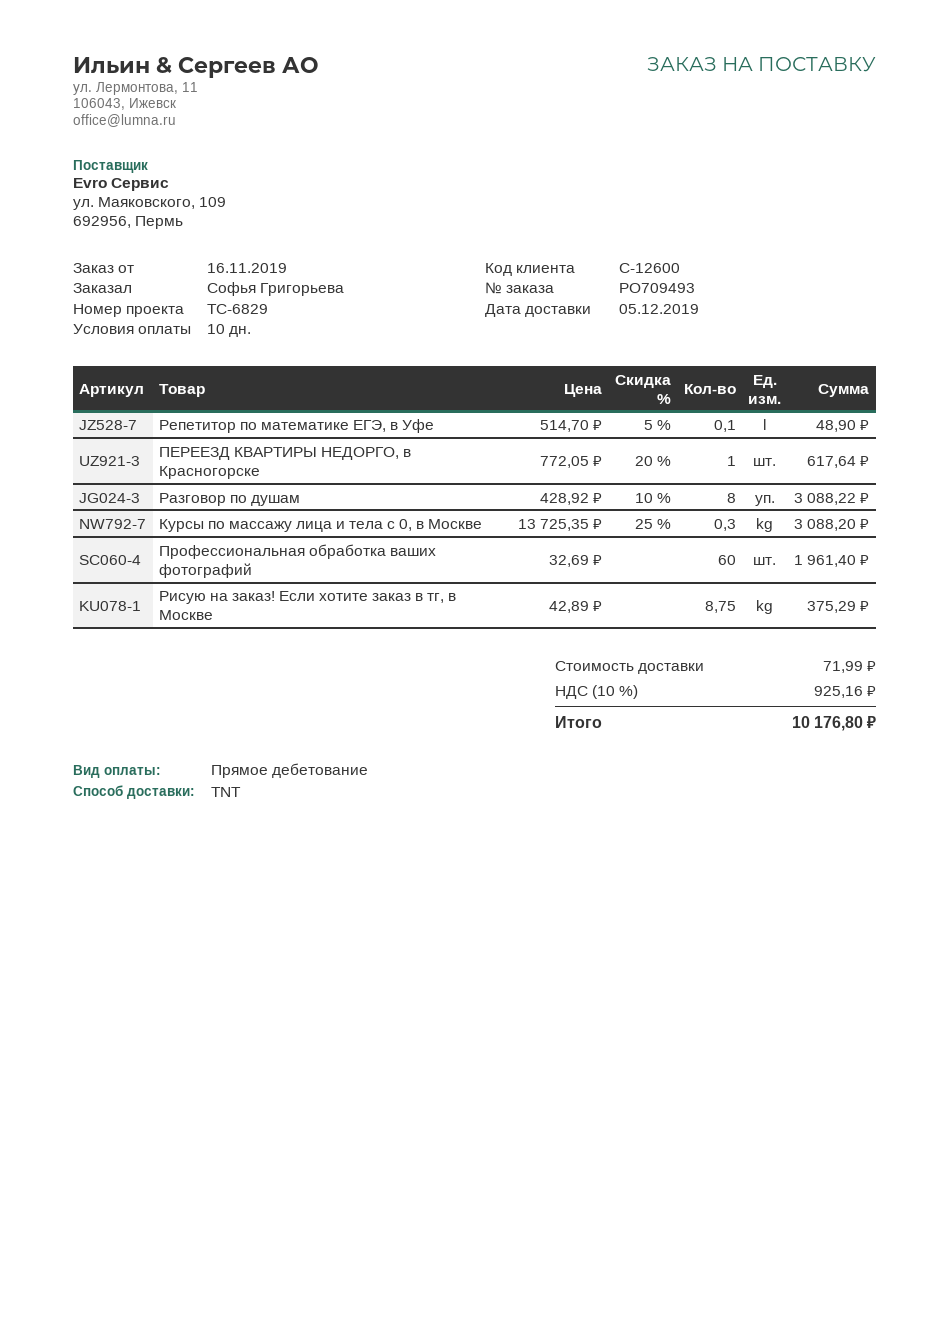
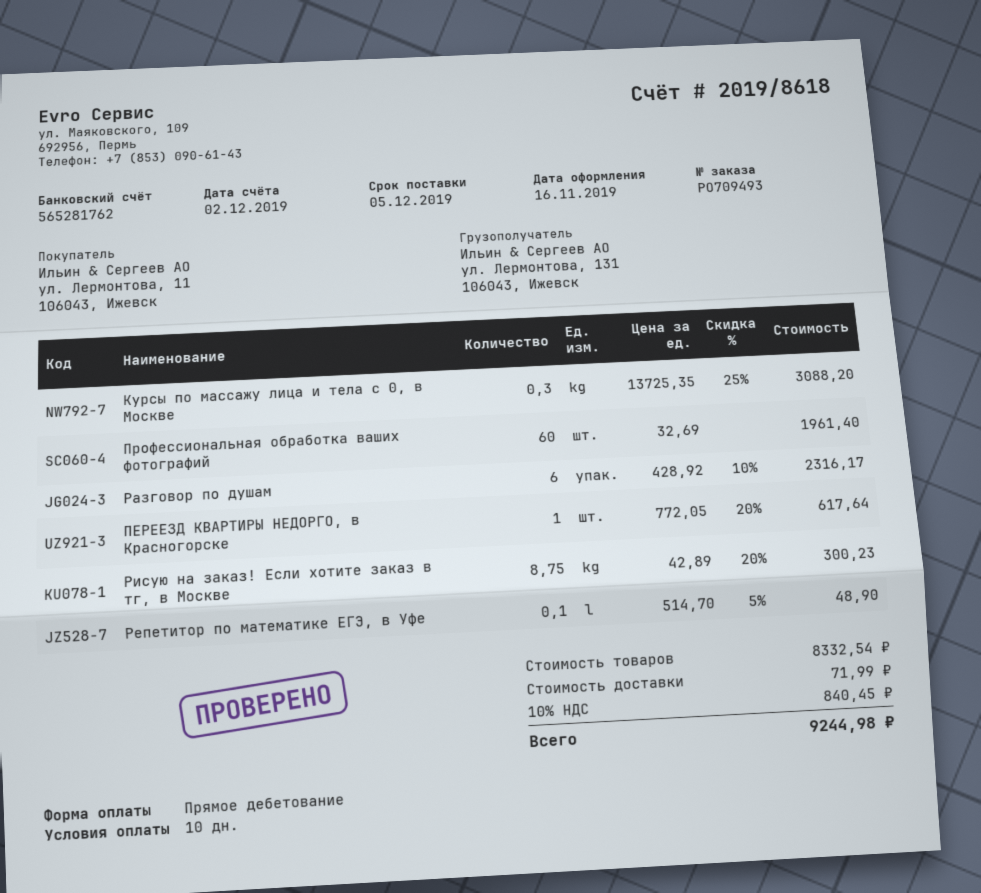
Разговор по душам: 8 x 428.92 - 10% = 3088.22 -> 6 x 428.92 - 10% = 2316.17
Рисую на заказ! Если хотите заказ в тг, в Москве: 8.75 x 42.89 = 375.29 -> 8.75 x 42.89 - 20% = 300.23
tax: 10% = 925.16 -> 10% = 840.45
total: 10176.80 -> 9244.98

